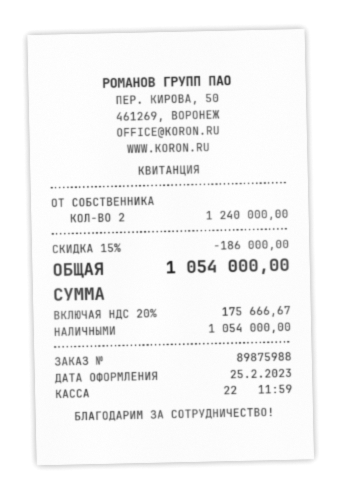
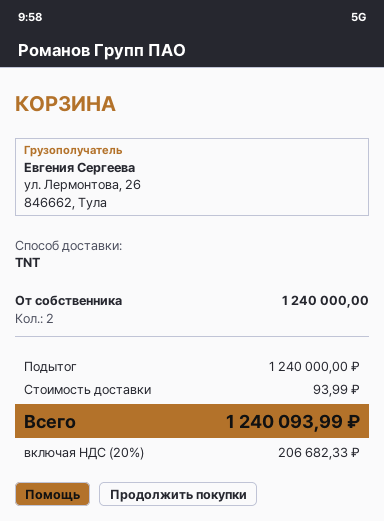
discount: 15% = 186000.00 -> none
shipping: none -> 93.99
tax: 20% = 175666.67 -> 20% = 206682.33
total: 1054000.00 -> 1240093.99

